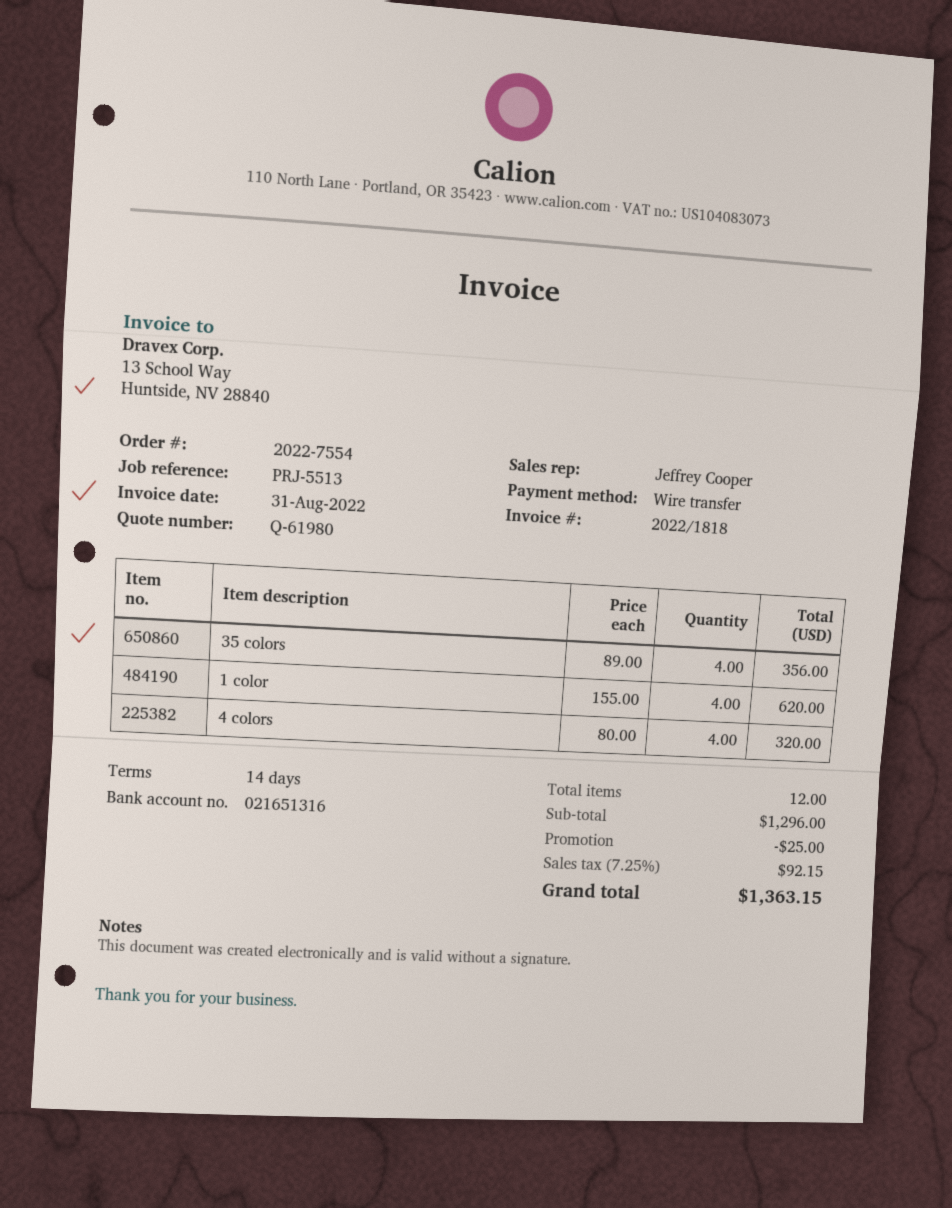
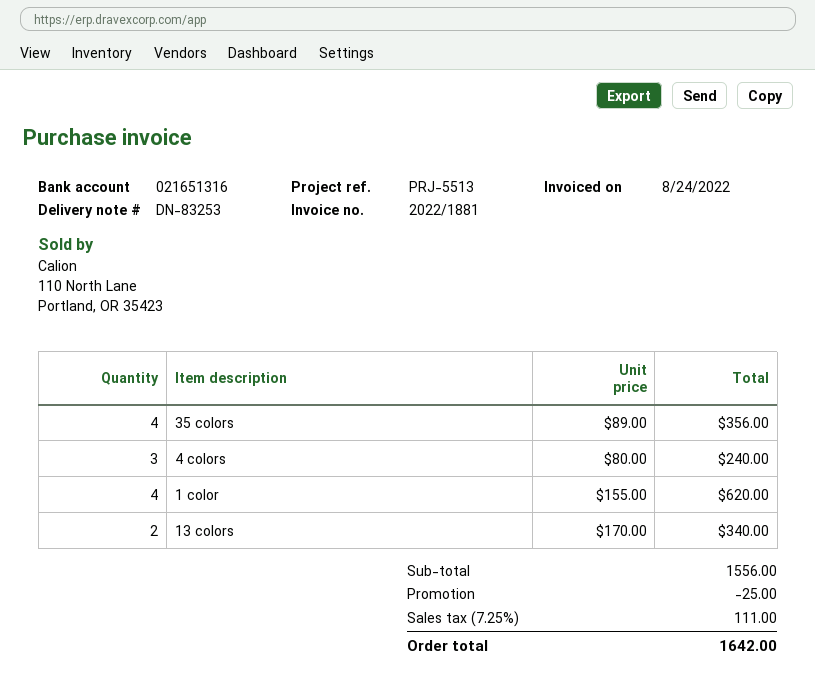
invoice number: 2022/1818 -> 2022/1881
invoice date: 2022-08-31 -> 2022-08-24
4 colors: 4 x 80.00 = 320.00 -> 3 x 80.00 = 240.00
13 colors: none -> 2 x 170.00 = 340.00
subtotal: 1296.00 -> 1556.00
tax: 7.25% = 92.15 -> 7.25% = 111.00
total: 1363.15 -> 1642.00

